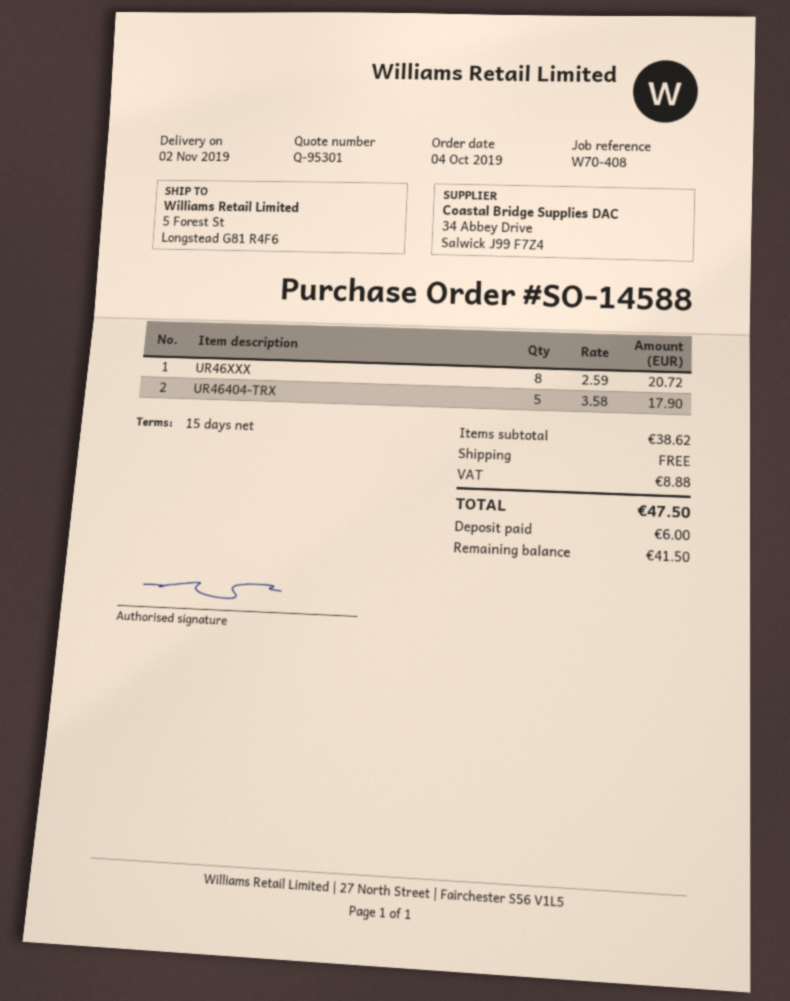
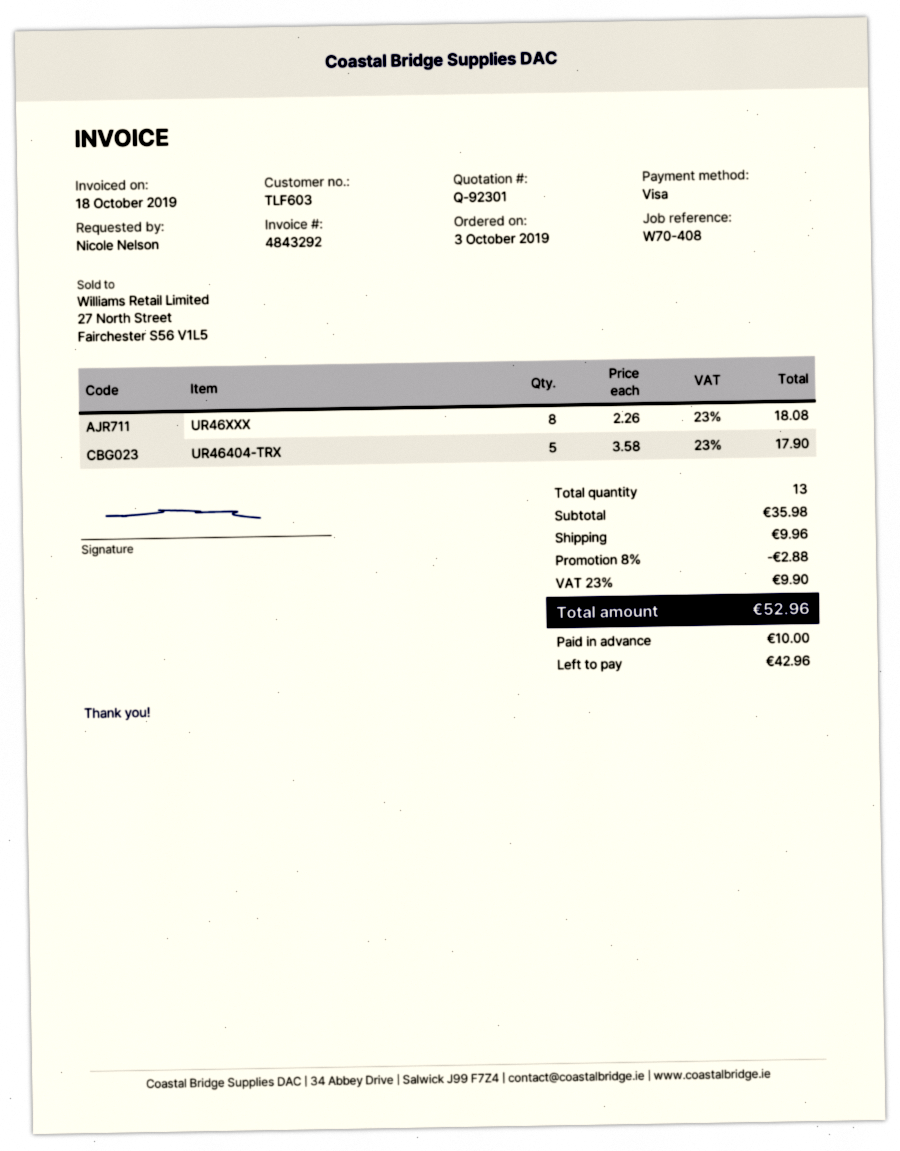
quote number: Q-95301 -> Q-92301
order date: 2019-10-04 -> 2019-10-03
UR46XXX: 8 x 2.59 = 20.72 -> 8 x 2.26 = 18.08
subtotal: 38.62 -> 35.98
discount: none -> 8% = 2.88
shipping: 0.00 -> 9.96
tax: 8.88 -> 9.90
total: 47.50 -> 52.96
deposit: 6.00 -> 10.00
balance: 41.50 -> 42.96

